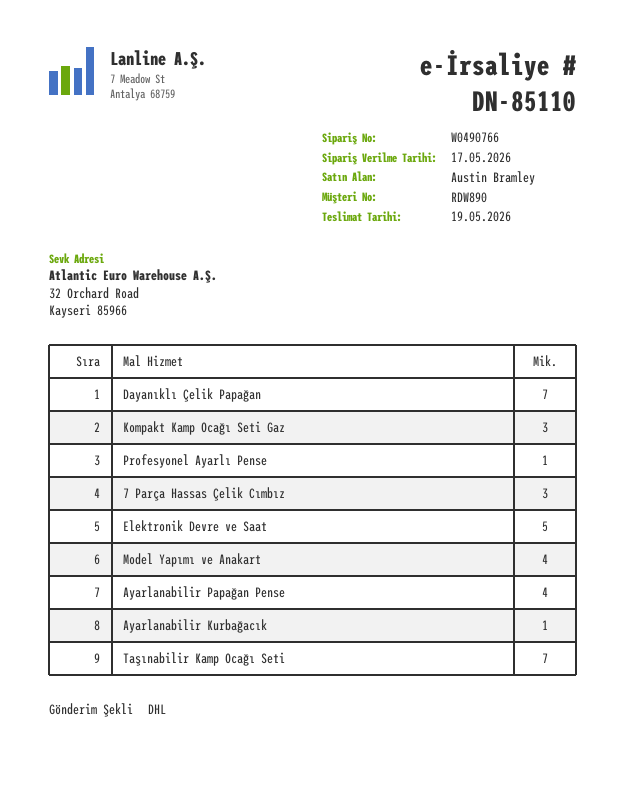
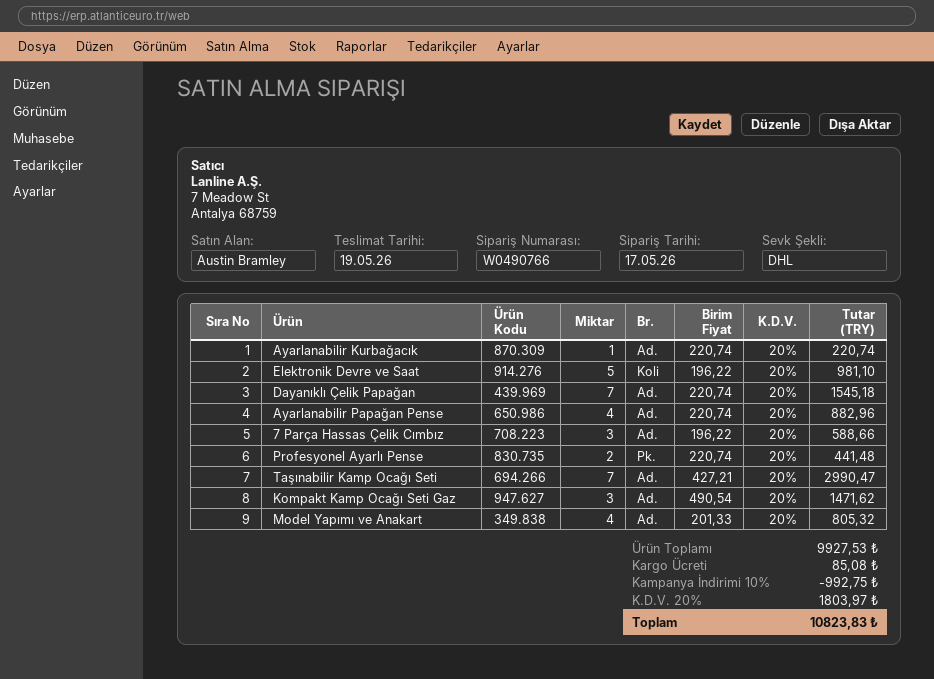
Profesyonel Ayarlı Pense: 1 -> 2

